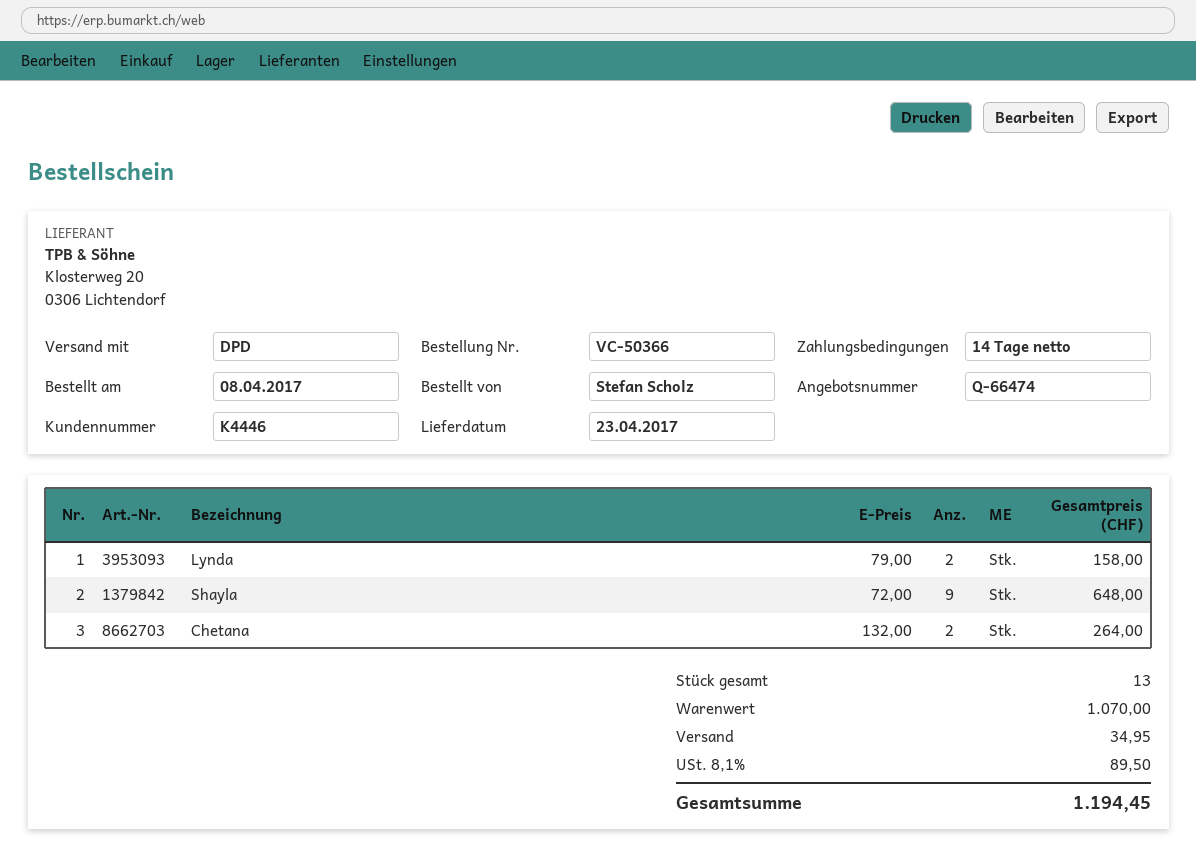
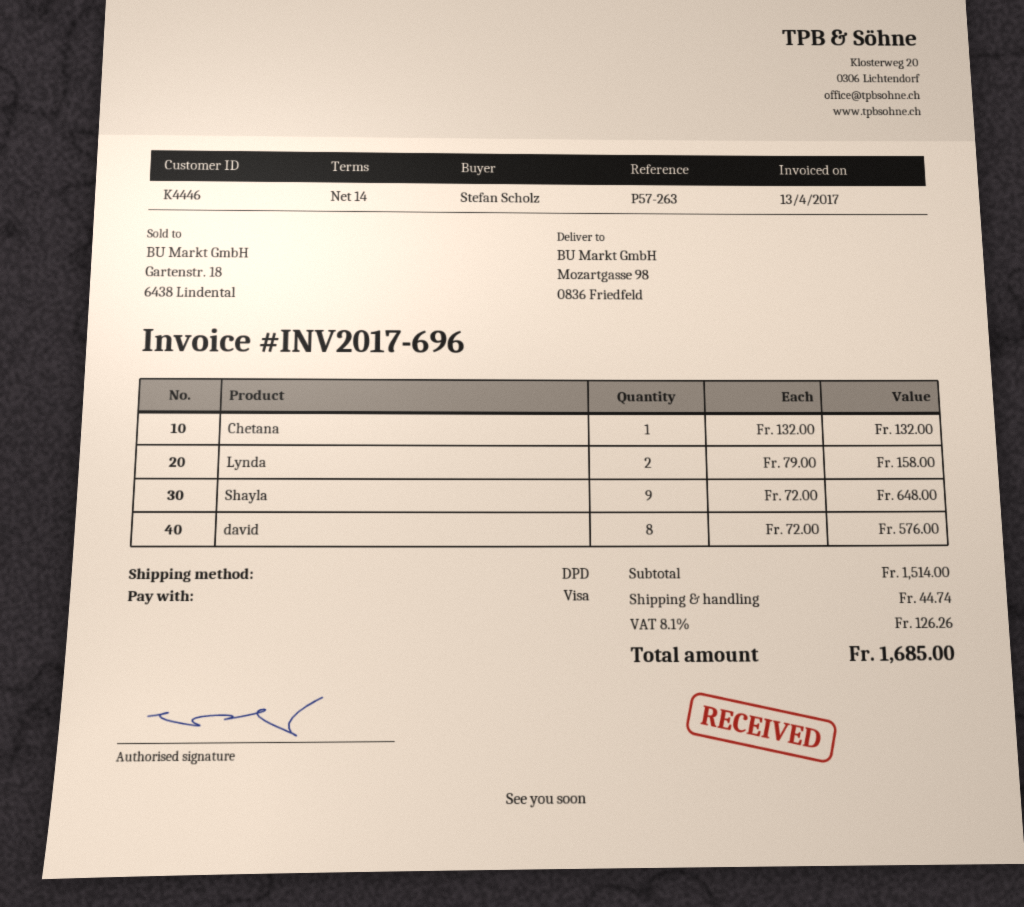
Chetana: 2 x 132.00 = 264.00 -> 1 x 132.00 = 132.00
david: none -> 8 x 72.00 = 576.00
subtotal: 1070.00 -> 1514.00
shipping: 34.95 -> 44.74
tax: 8.1% = 89.50 -> 8.1% = 126.26
total: 1194.45 -> 1685.00

